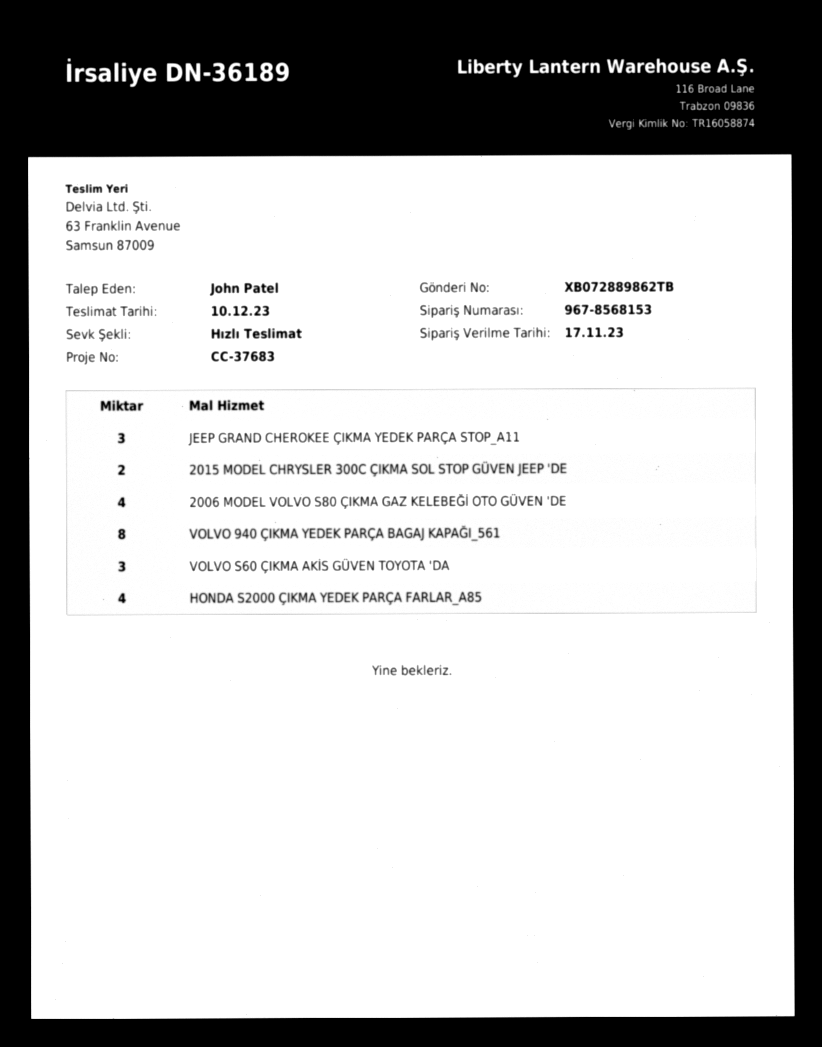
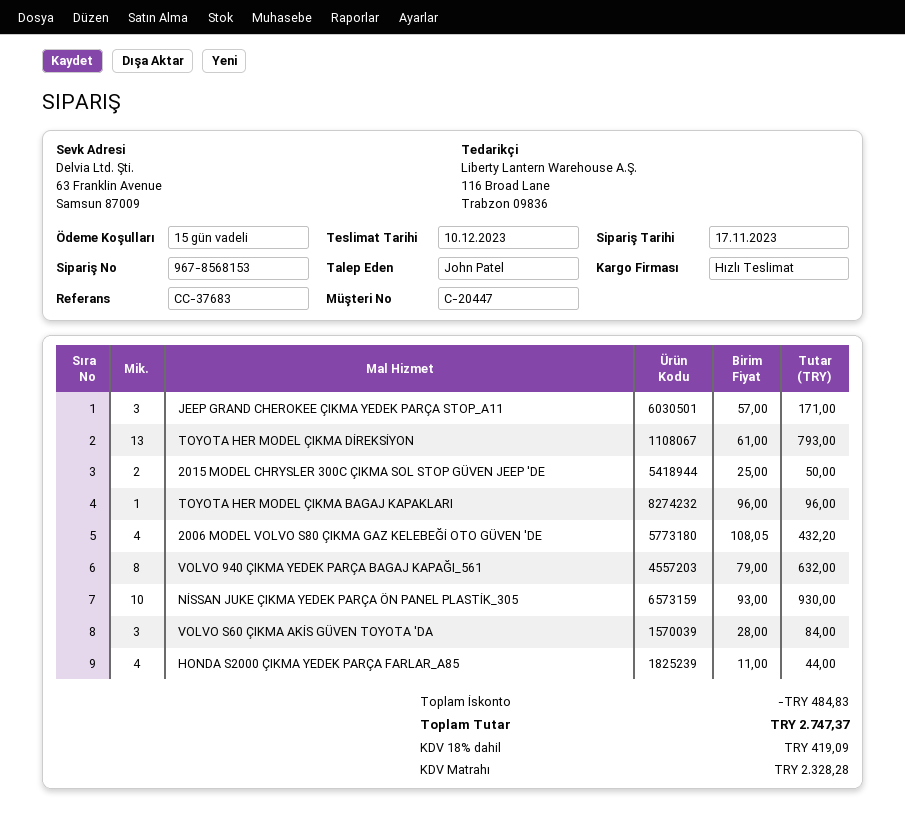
TOYOTA HER MODEL ÇIKMA DİREKSİYON: none -> 13
TOYOTA HER MODEL ÇIKMA BAGAJ KAPAKLARI: none -> 1
NİSSAN JUKE ÇIKMA YEDEK PARÇA ÖN PANEL PLASTİK_305: none -> 10

